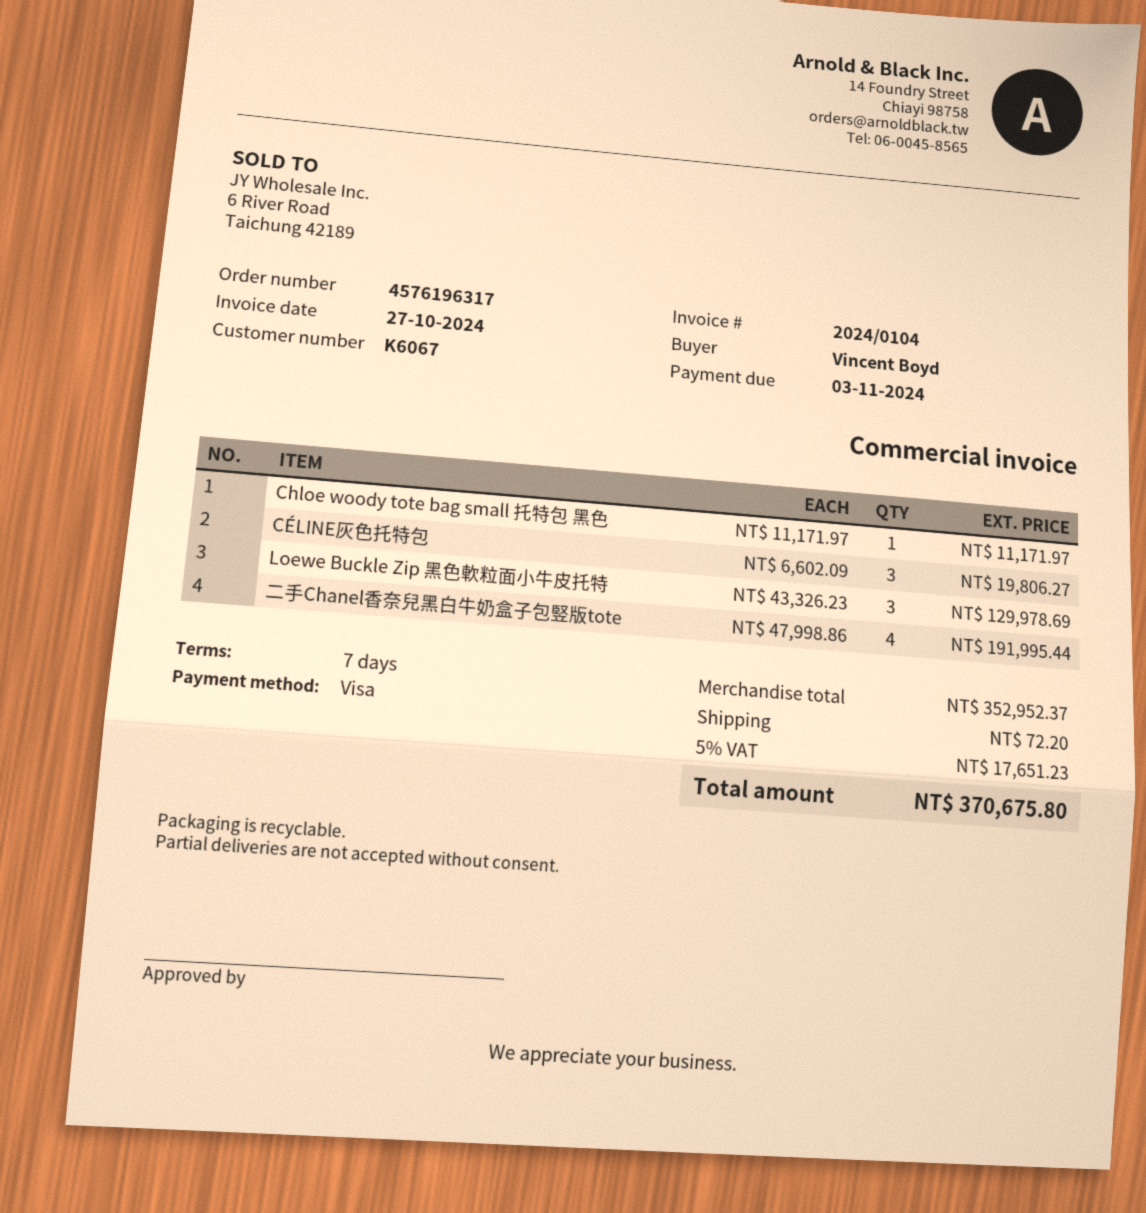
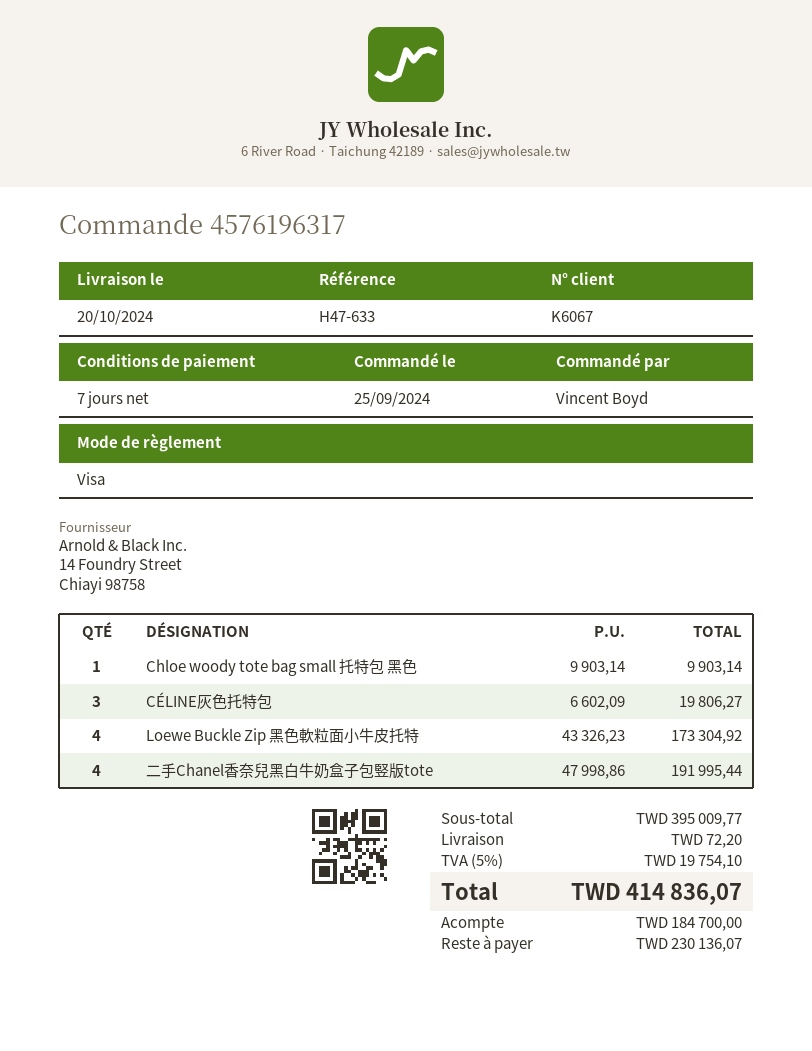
Chloe woody tote bag small 托特包 黑色: 1 x 11171.97 = 11171.97 -> 1 x 9903.14 = 9903.14
Loewe Buckle Zip 黑色軟粒面小牛皮托特: 3 x 43326.23 = 129978.69 -> 4 x 43326.23 = 173304.92
subtotal: 352952.37 -> 395009.77
tax: 5% = 17651.23 -> 5% = 19754.10
total: 370675.80 -> 414836.07

